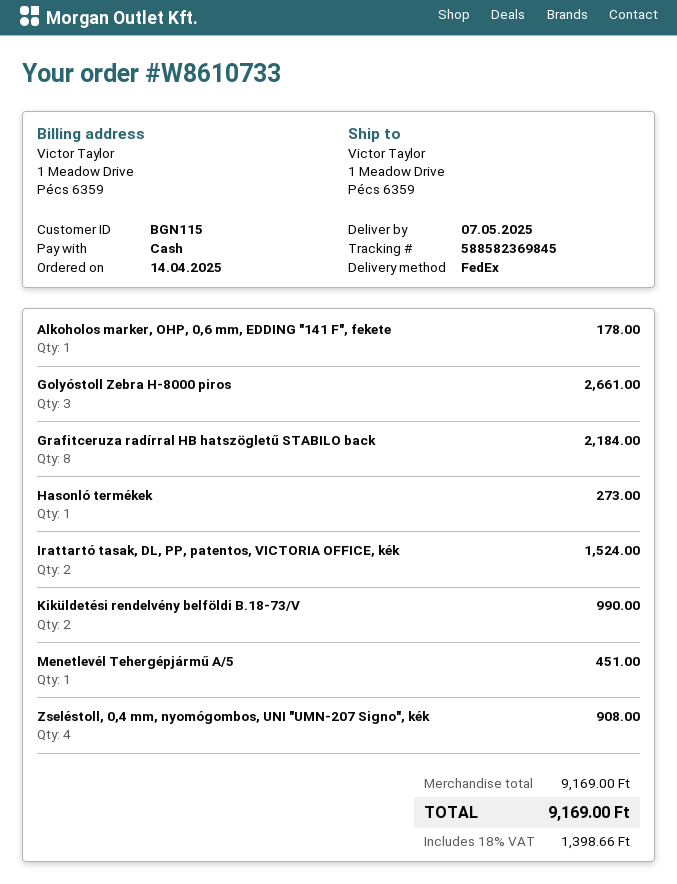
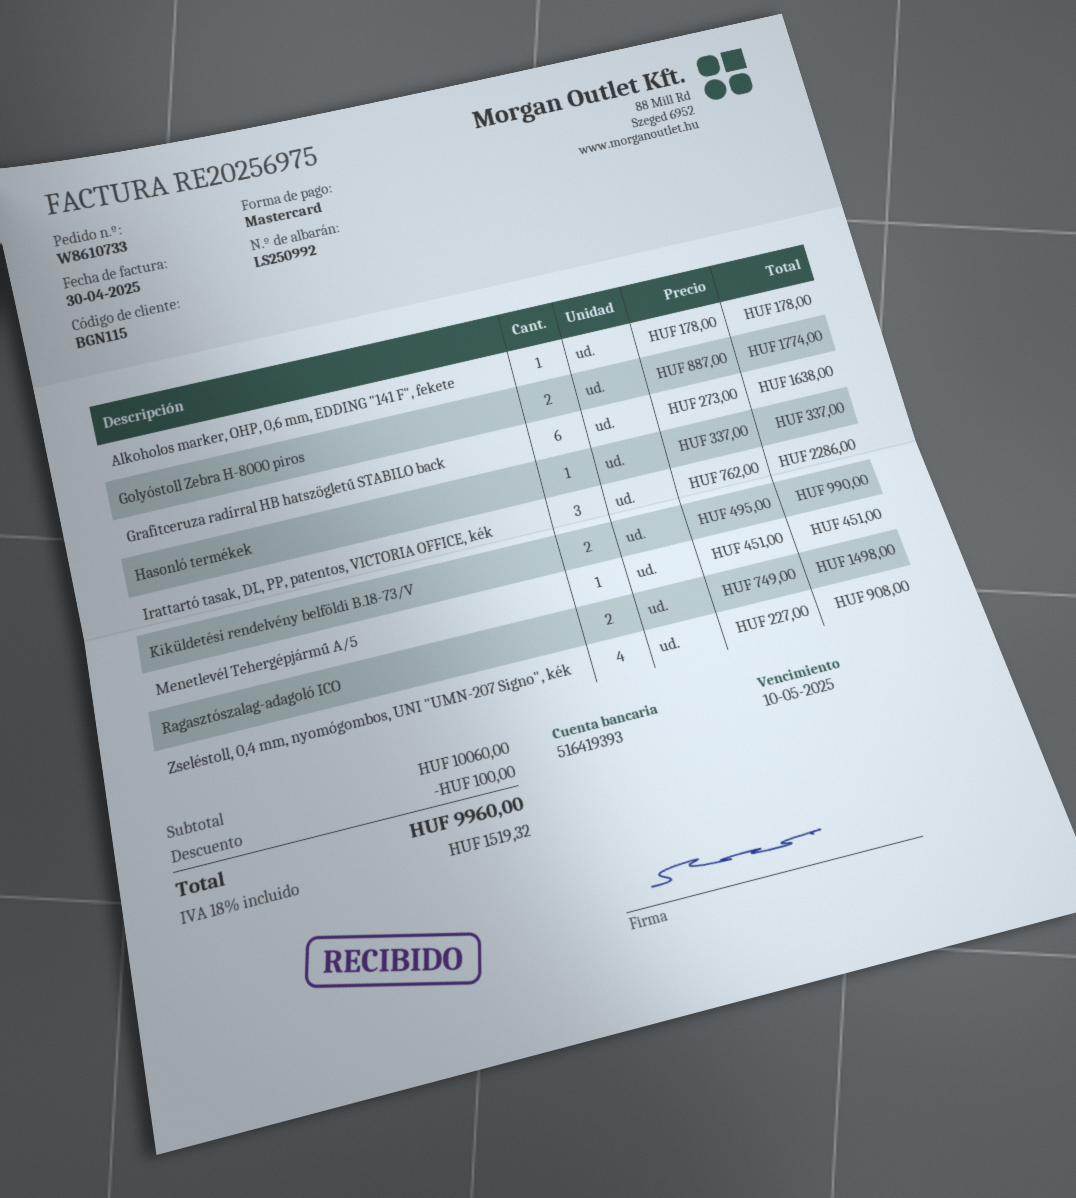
payment method: cash -> Mastercard
Golyóstoll Zebra H-8000 piros: 3 for 2661.00 -> 2 for 1774.00
Grafitceruza radírral HB hatszögletű STABILO back: 8 for 2184.00 -> 6 for 1638.00
Hasonló termékek: 1 for 273.00 -> 1 for 337.00
Irattartó tasak, DL, PP, patentos, VICTORIA OFFICE, kék: 2 for 1524.00 -> 3 for 2286.00
Ragasztószalag-adagoló ICO: none -> 2 for 1498.00
subtotal: 9169.00 -> 10060.00
discount: none -> 100.00
tax: 18% = 1398.66 -> 18% = 1519.32
total: 9169.00 -> 9960.00

